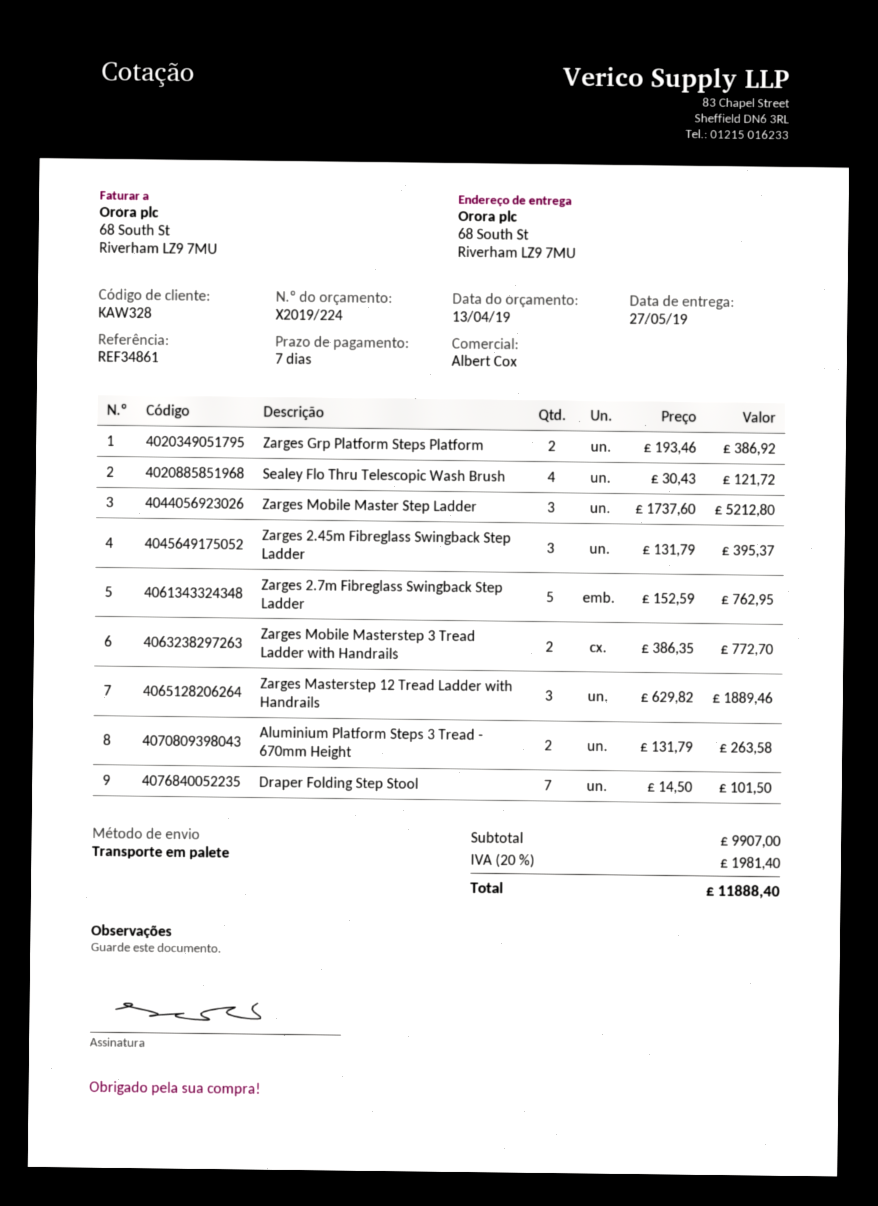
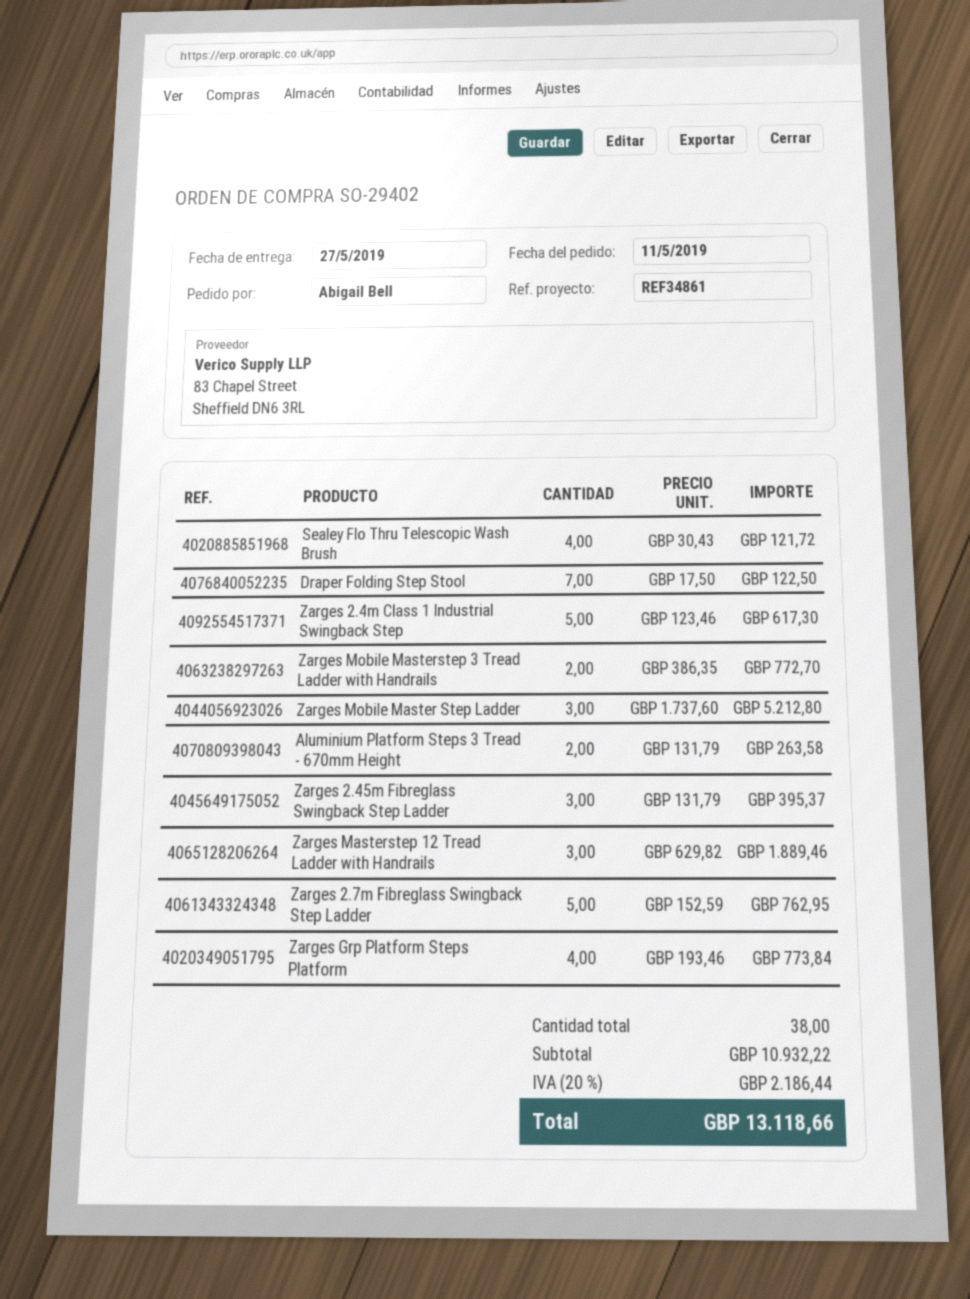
Zarges Grp Platform Steps Platform: 2 x 193.46 = 386.92 -> 4 x 193.46 = 773.84
Draper Folding Step Stool: 7 x 14.50 = 101.50 -> 7 x 17.50 = 122.50
Zarges 2.4m Class 1 Industrial Swingback Step: none -> 5 x 123.46 = 617.30
subtotal: 9907.00 -> 10932.22
tax: 20% = 1981.40 -> 20% = 2186.44
total: 11888.40 -> 13118.66

